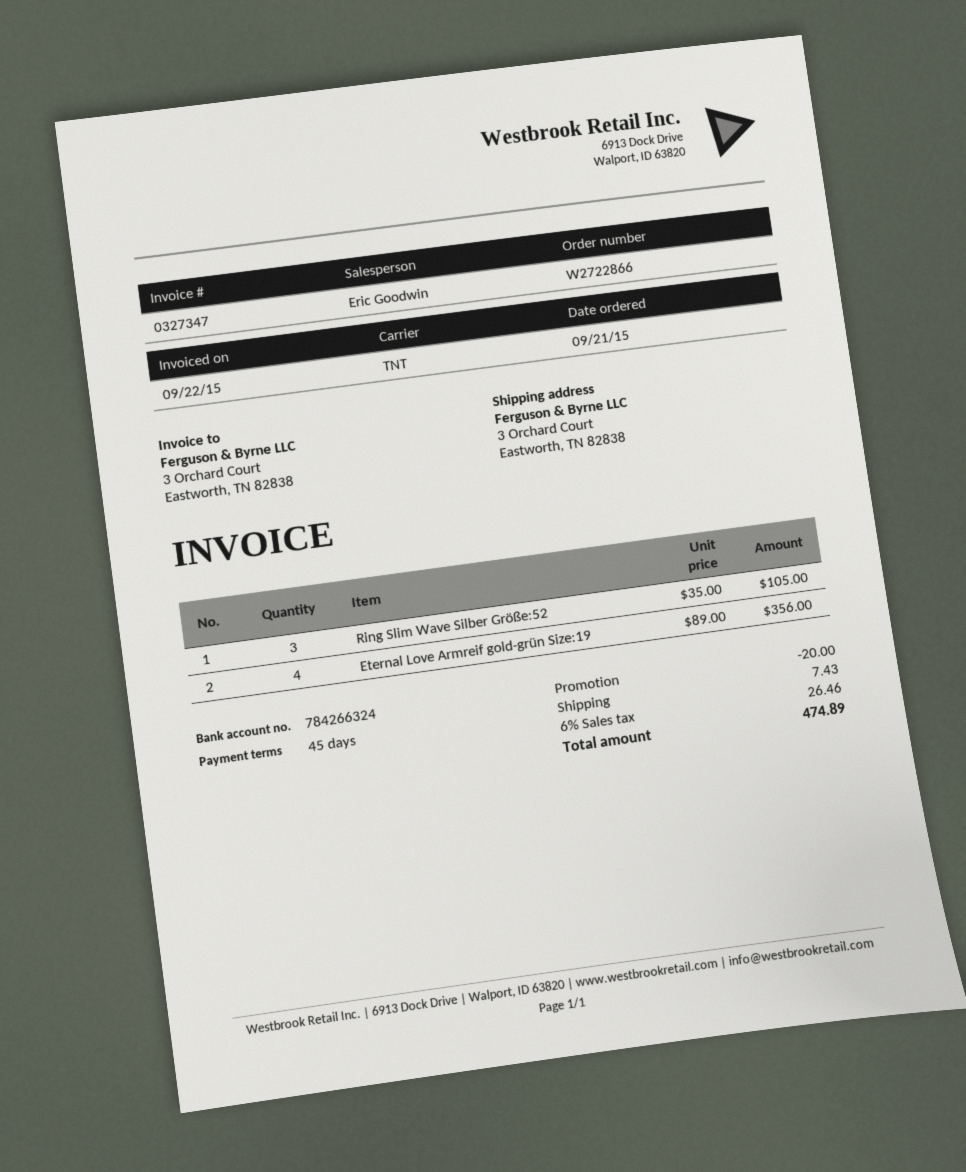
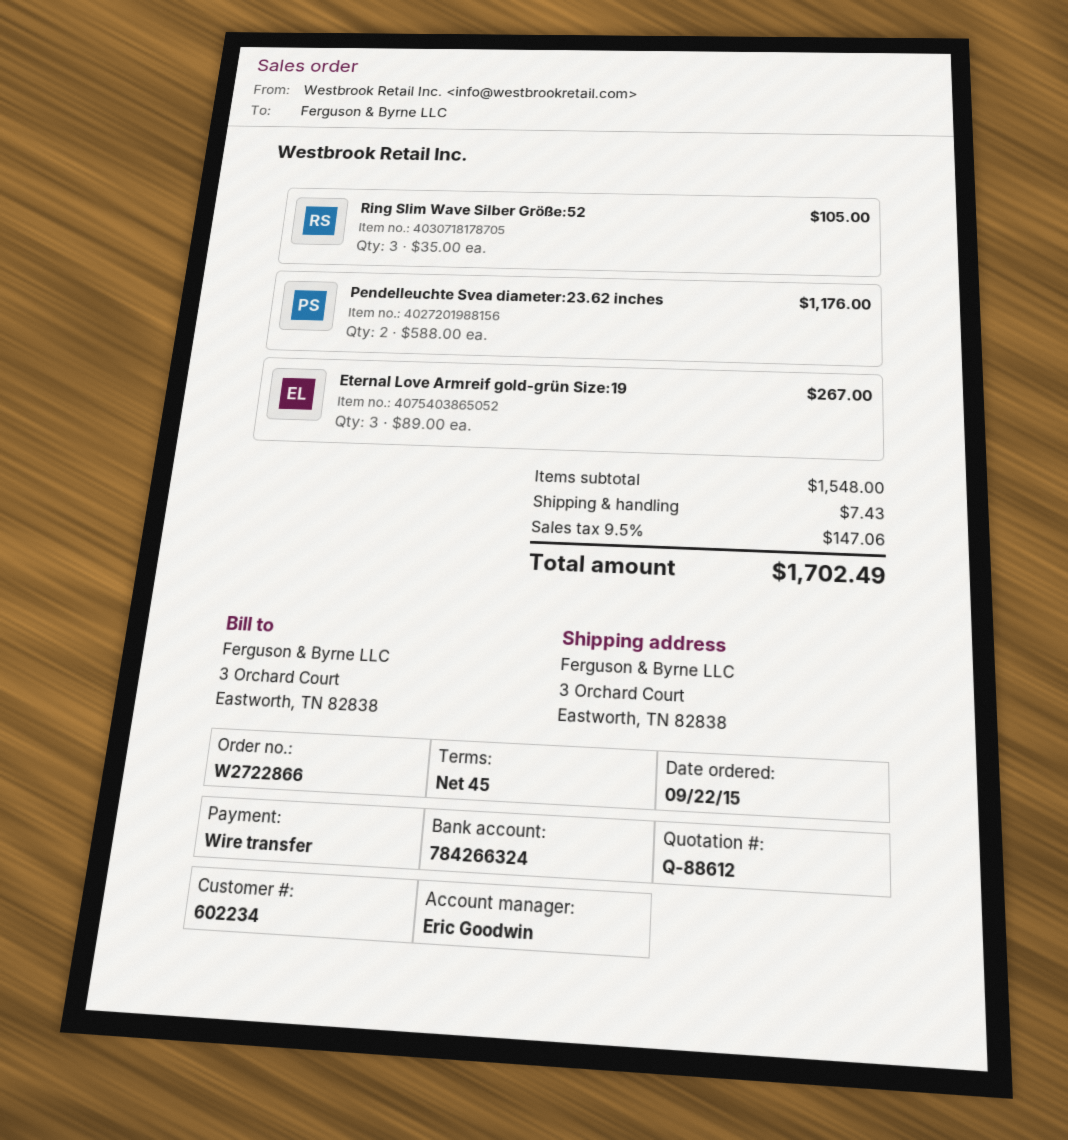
order date: 2015-09-21 -> 2015-09-22
Eternal Love Armreif gold-grün Size:19: 4 x 89.00 = 356.00 -> 3 x 89.00 = 267.00
Pendelleuchte Svea diameter:23.62 inches: none -> 2 x 588.00 = 1176.00
discount: 20.00 -> none
tax: 6% = 26.46 -> 9.5% = 147.06
total: 474.89 -> 1702.49

